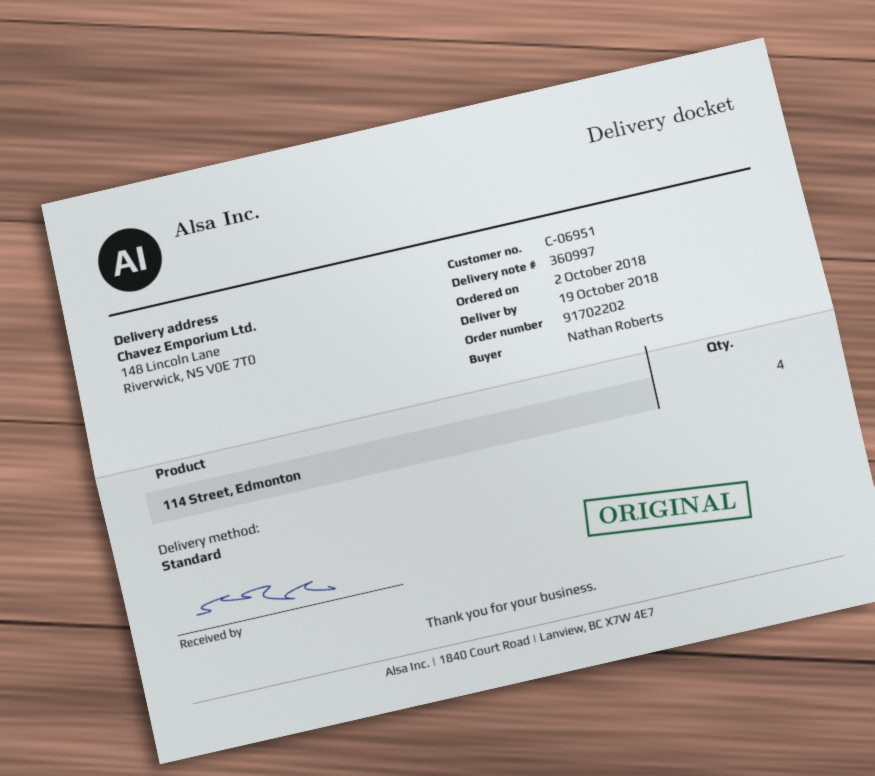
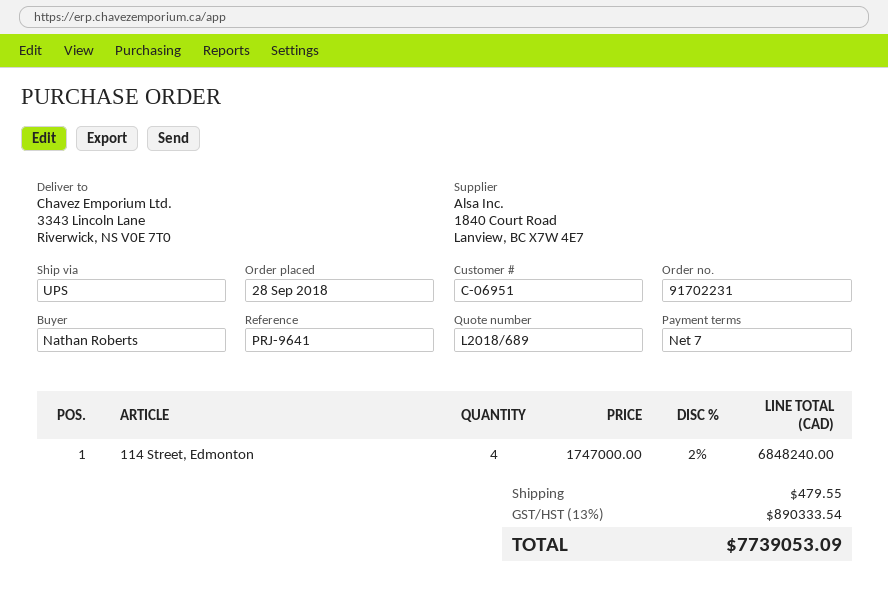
order number: 91702202 -> 91702231
order date: 2018-10-02 -> 2018-09-28
shipping method: standard -> UPS
ship to: 148 Lincoln Lane, Riverwick, NS V0E 7T0 -> 3343 Lincoln Lane, Riverwick, NS V0E 7T0

